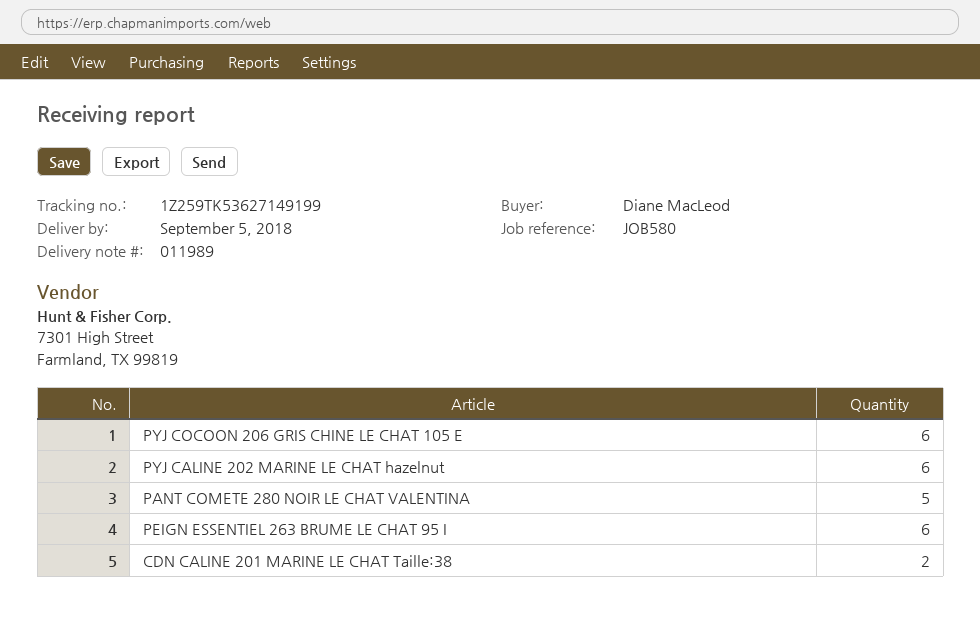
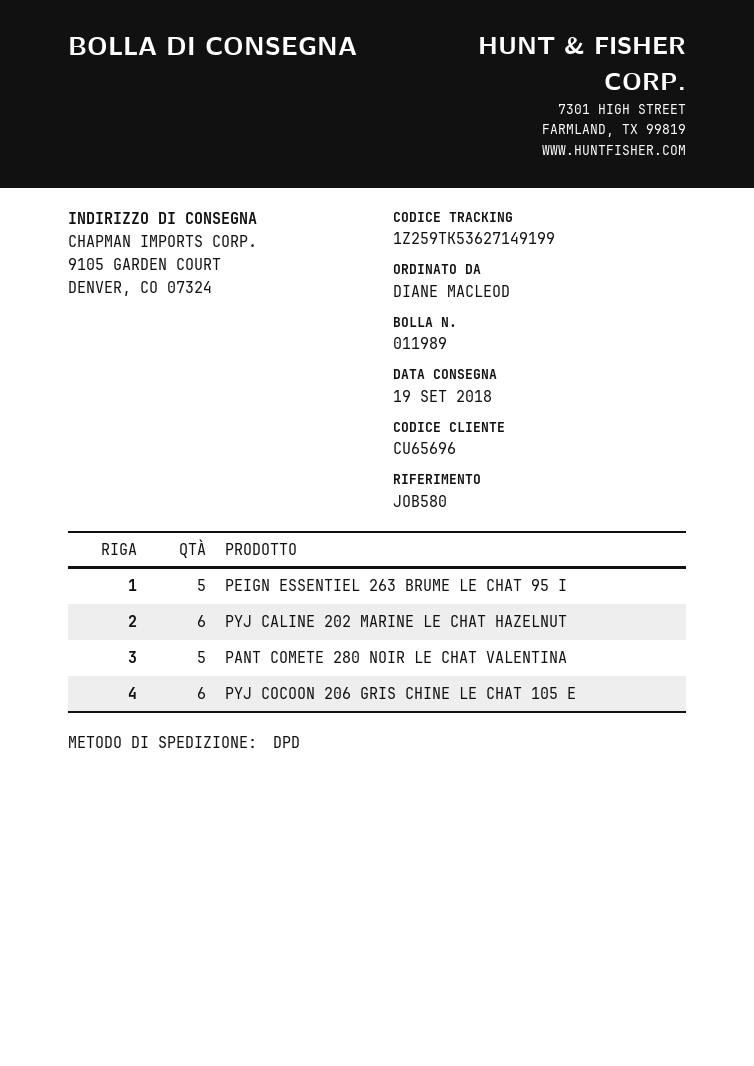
delivery date: 2018-09-05 -> 2018-09-19
PEIGN ESSENTIEL 263 BRUME LE CHAT 95 I: 6 -> 5
CDN CALINE 201 MARINE LE CHAT Taille:38: 2 -> none

